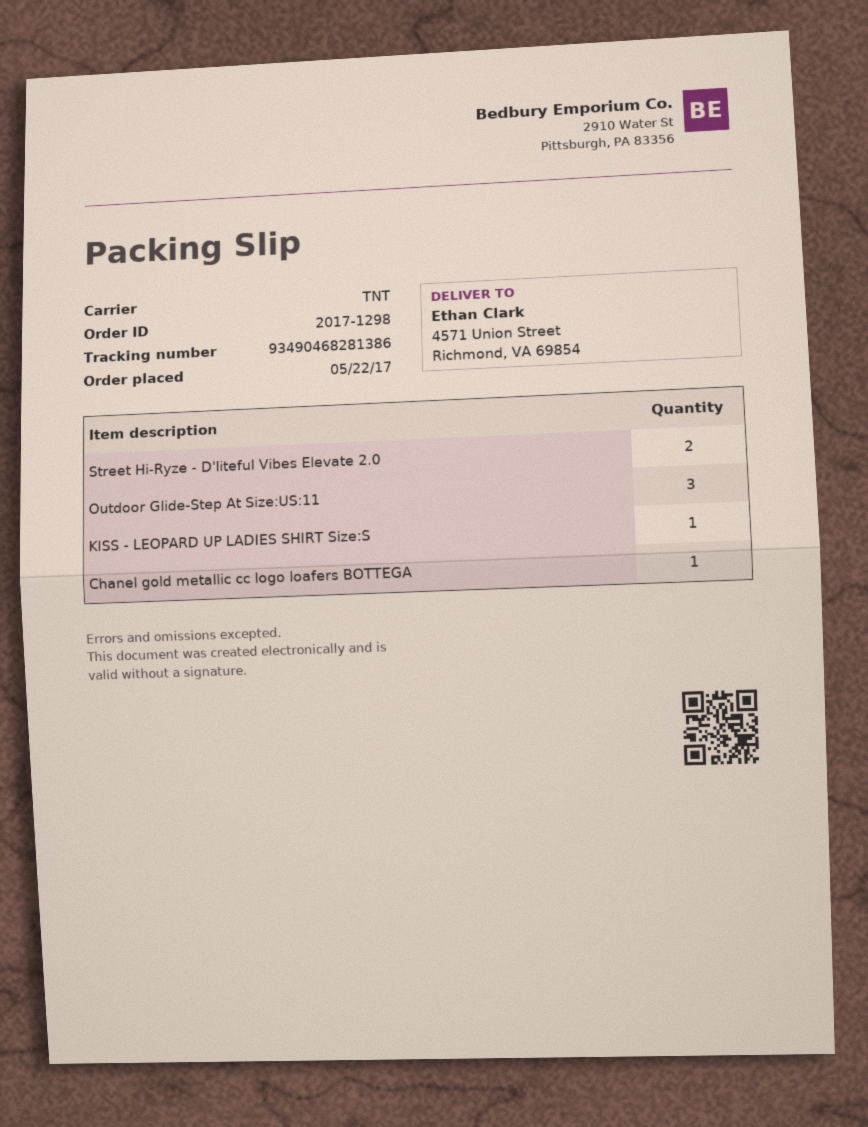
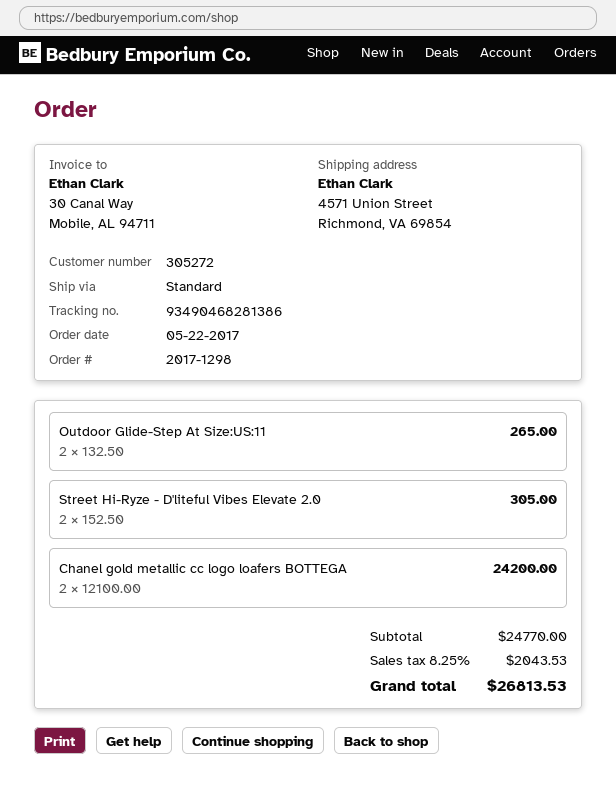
shipping method: TNT -> standard
Outdoor Glide-Step At Size:US:11: 3 -> 2
KISS - LEOPARD UP LADIES SHIRT Size:S: 1 -> none
Chanel gold metallic cc logo loafers BOTTEGA: 1 -> 2

